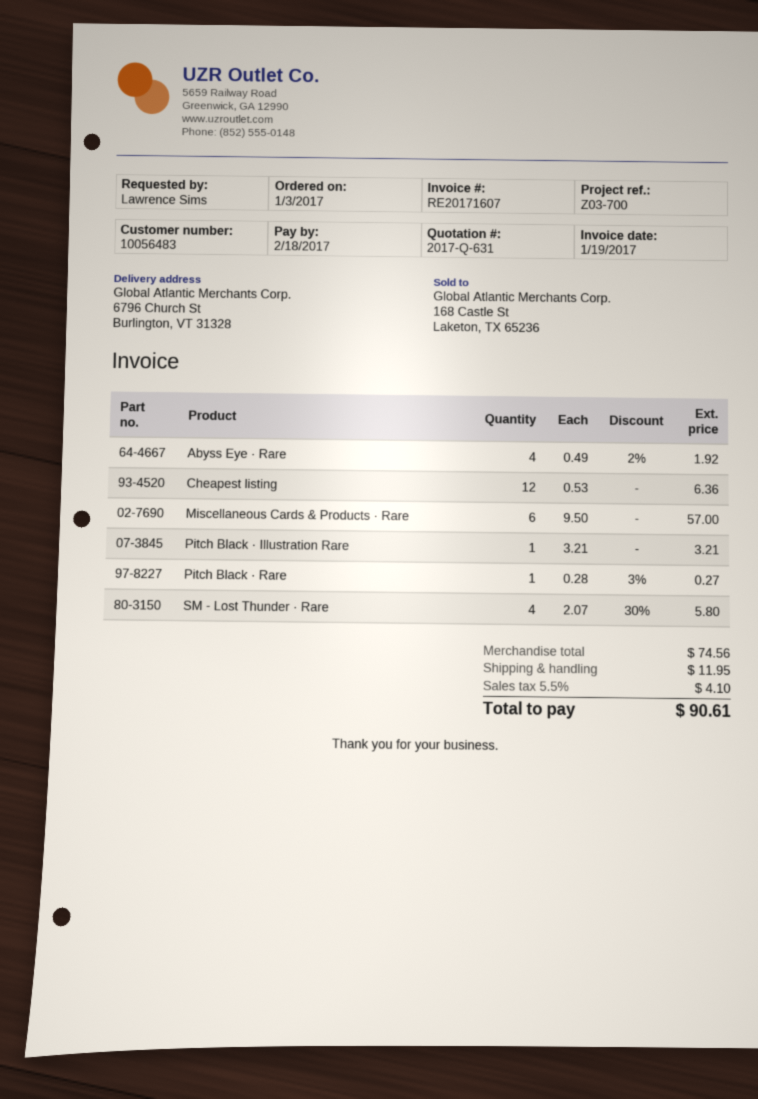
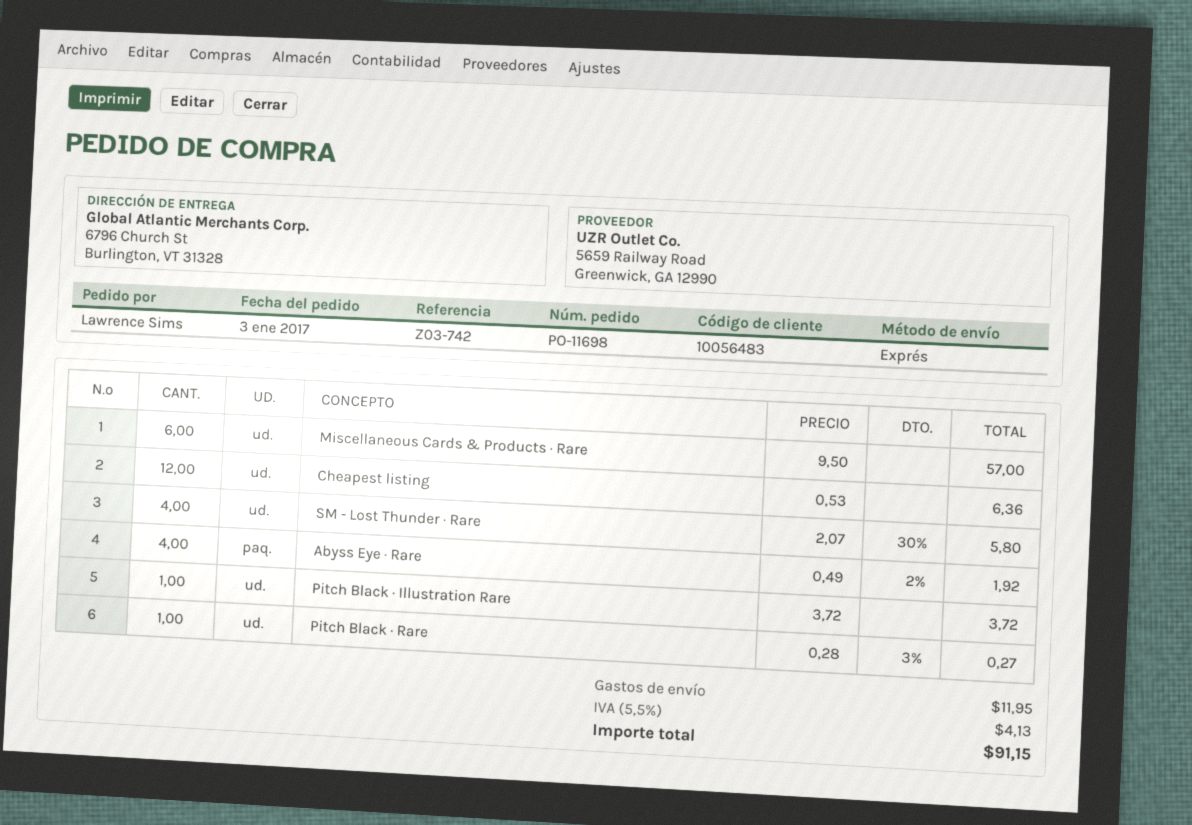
reference: Z03-700 -> Z03-742
Pitch Black · Illustration Rare: 1 x 3.21 = 3.21 -> 1 x 3.72 = 3.72
tax: 5.5% = 4.10 -> 5.5% = 4.13
total: 90.61 -> 91.15

